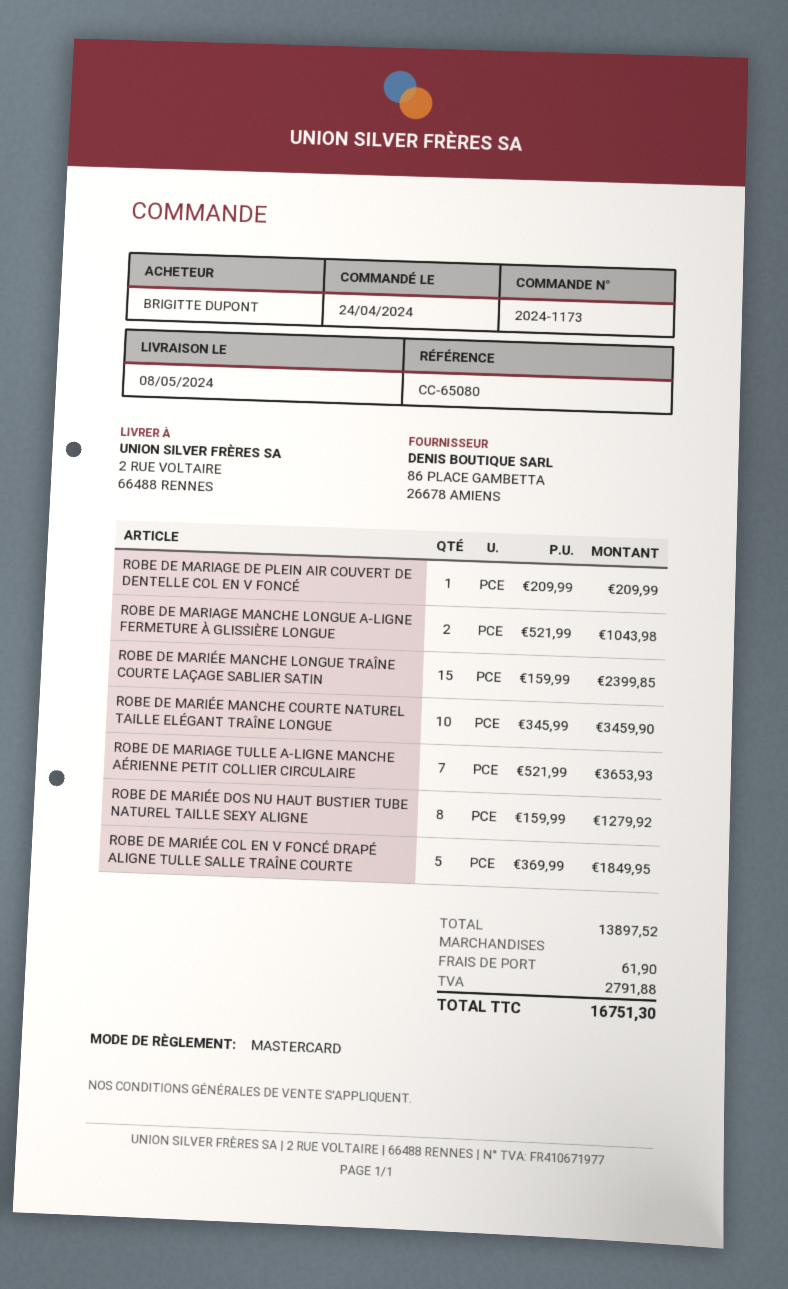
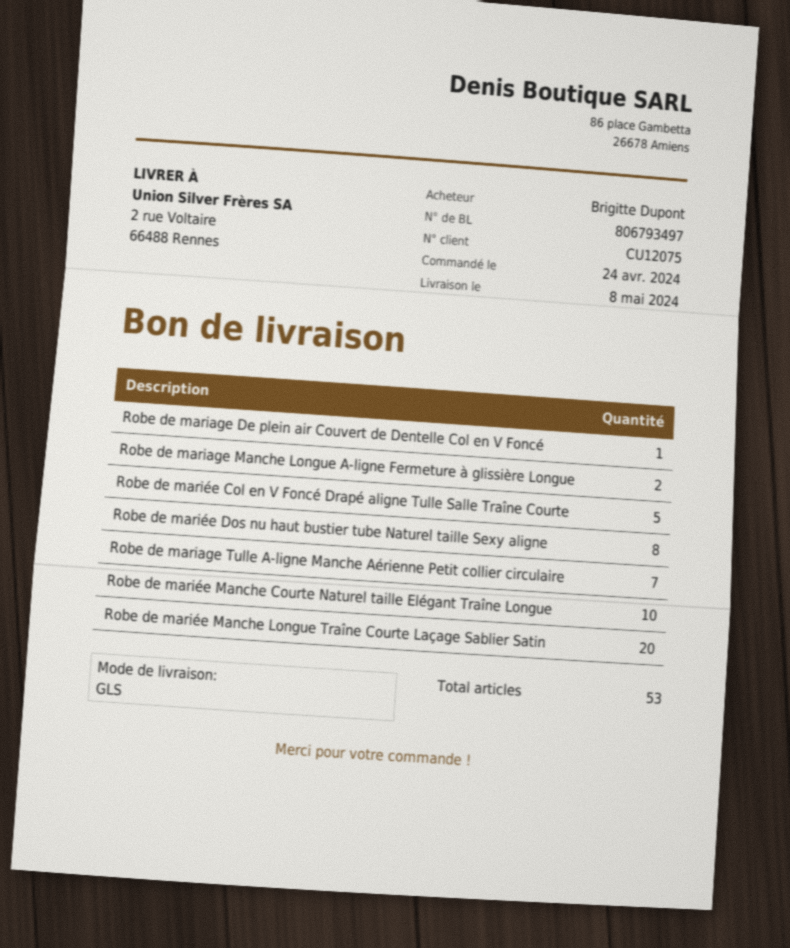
ROBE DE MARIÉE MANCHE LONGUE TRAÎNE COURTE LAÇAGE SABLIER SATIN: 15 -> 20

